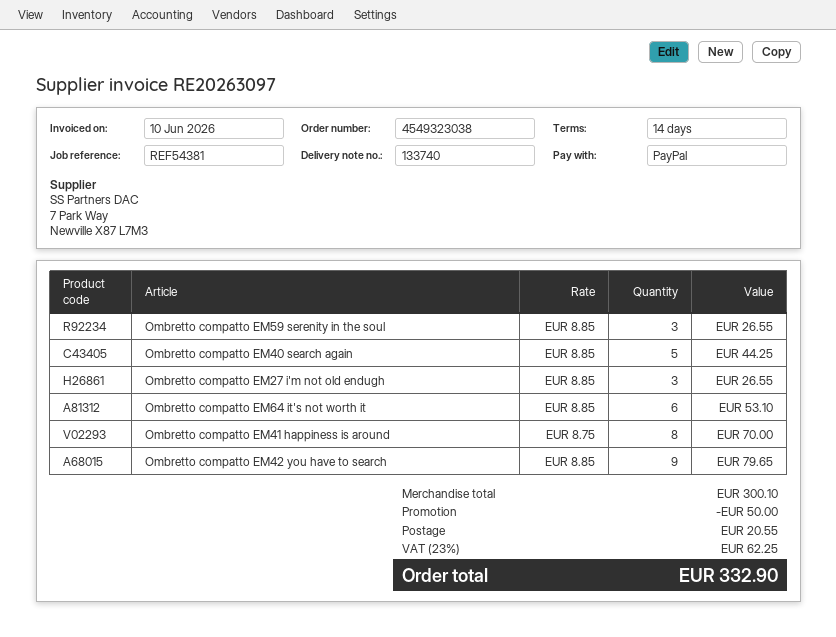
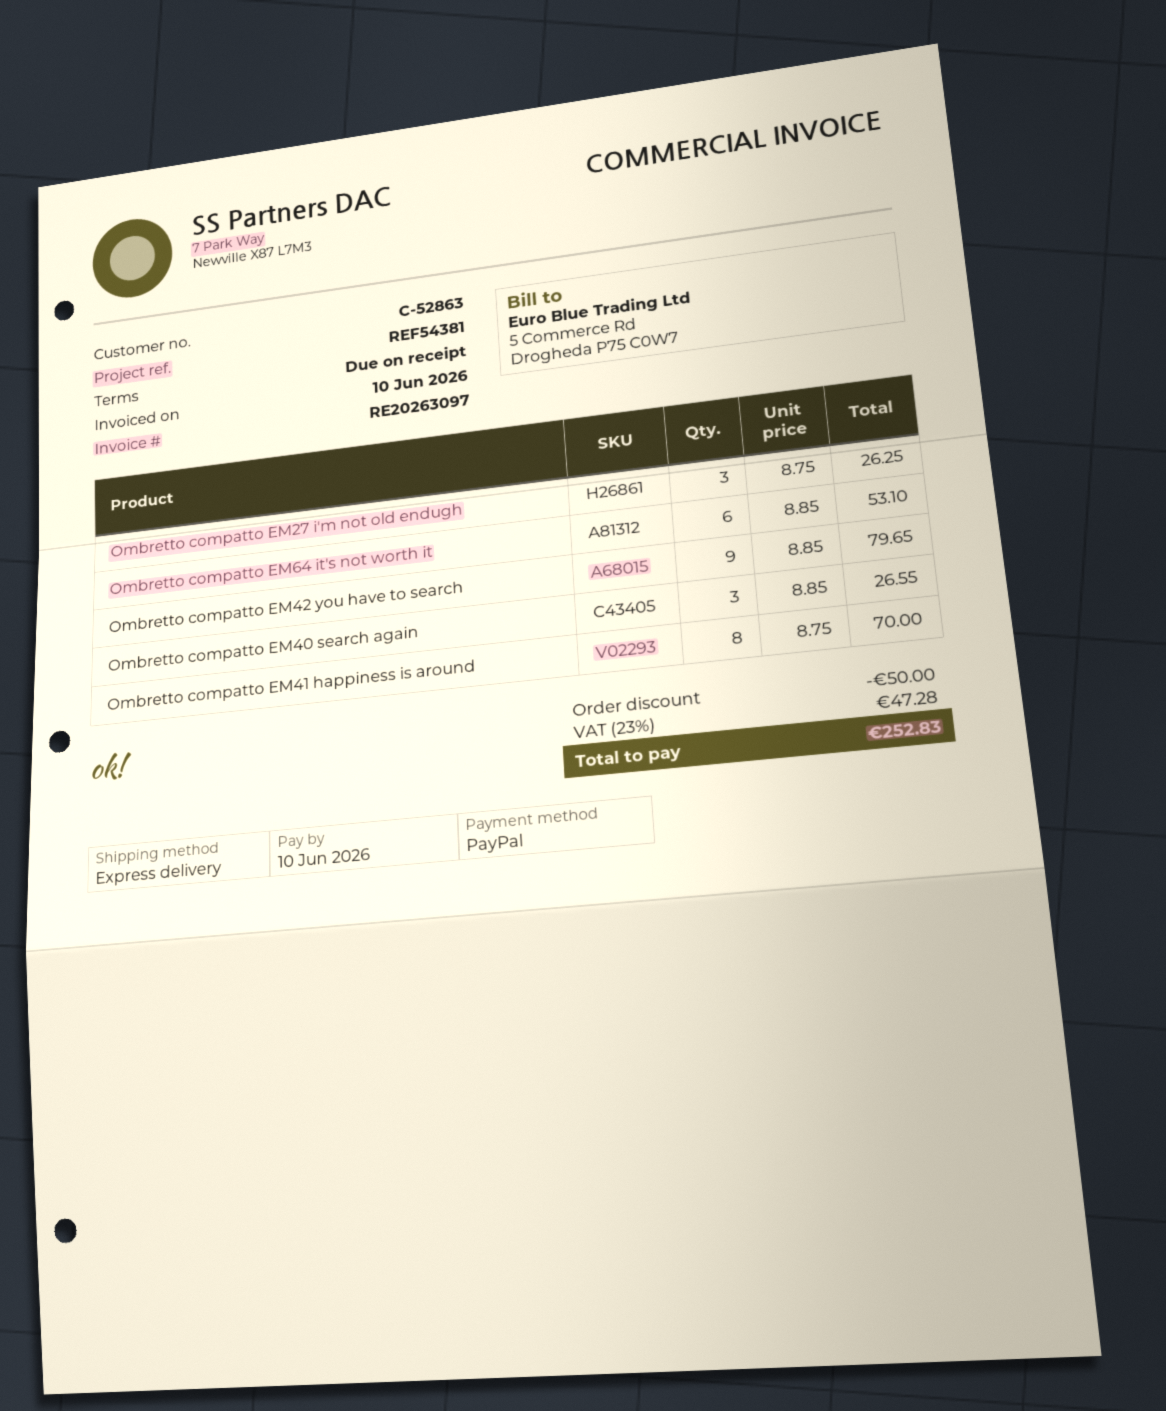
payment terms: 14 days -> on receipt
Ombretto compatto EM59 serenity in the soul: 3 x 8.85 = 26.55 -> none
Ombretto compatto EM40 search again: 5 x 8.85 = 44.25 -> 3 x 8.85 = 26.55
Ombretto compatto EM27 i'm not old endugh: 3 x 8.85 = 26.55 -> 3 x 8.75 = 26.25
shipping: 20.55 -> none
tax: 23% = 62.25 -> 23% = 47.28
total: 332.90 -> 252.83

